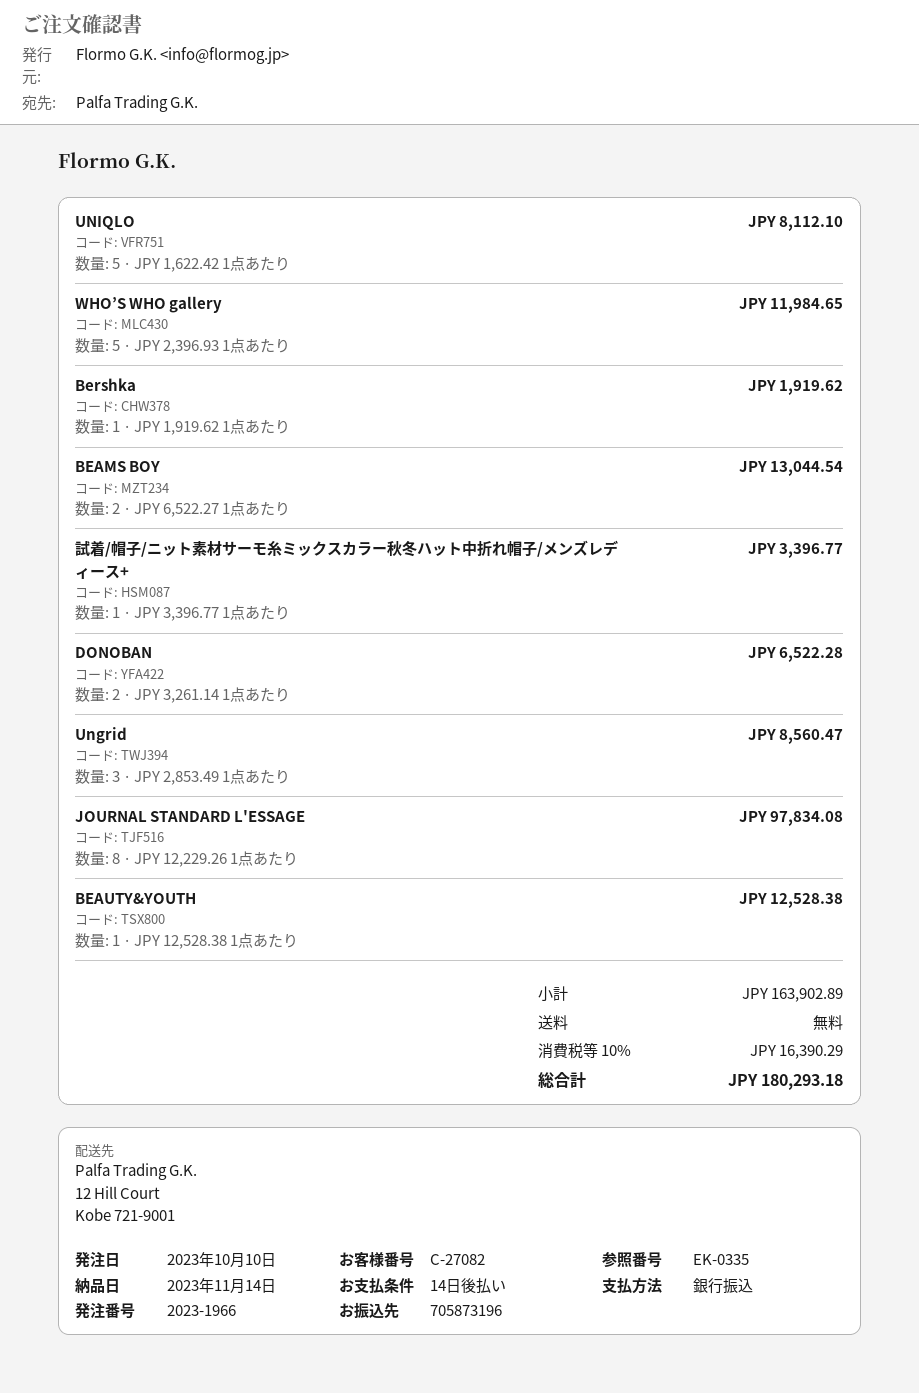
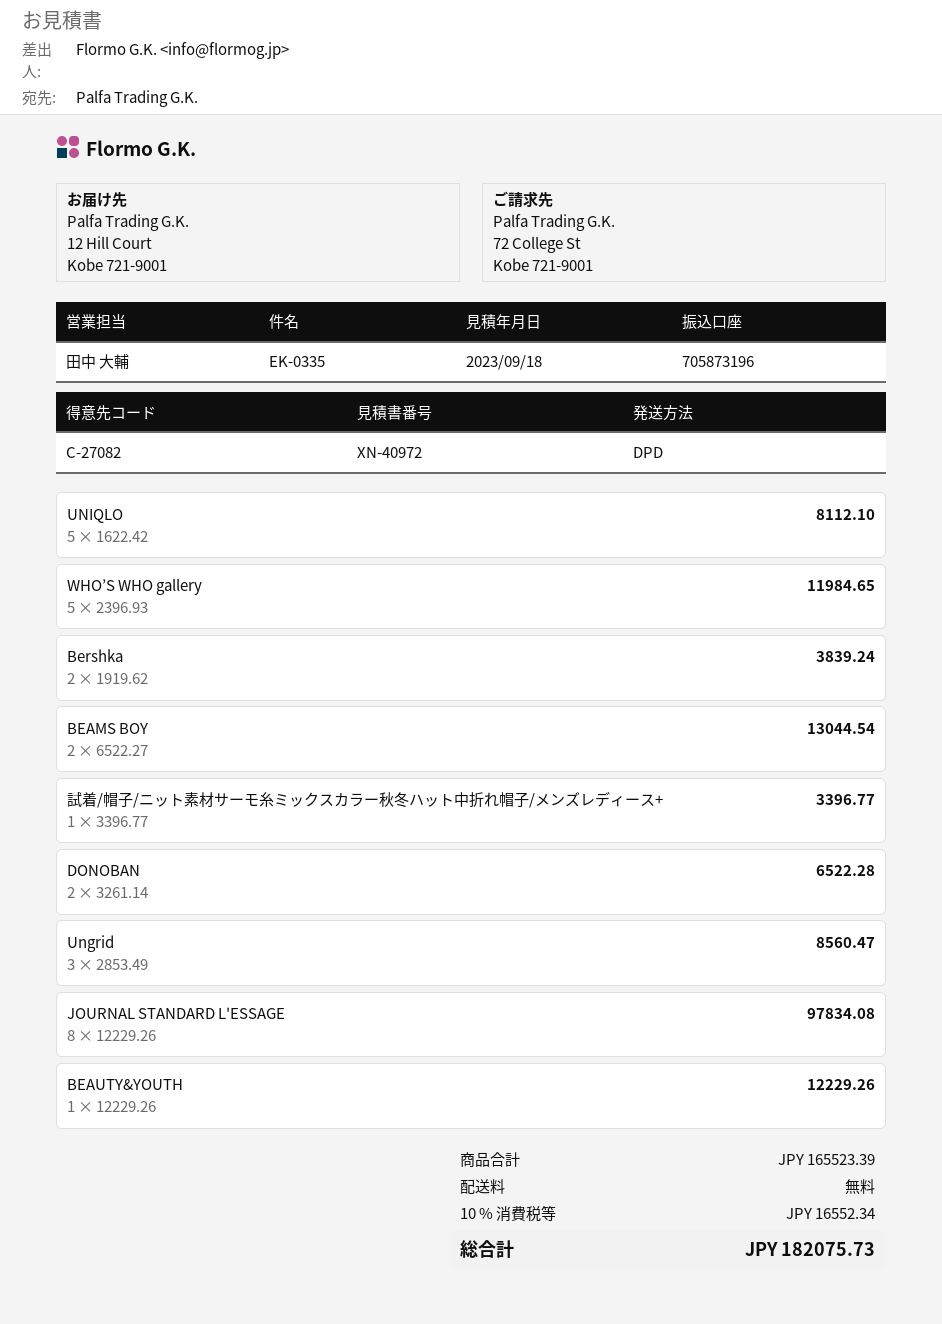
Bershka: 1 x 1919.62 = 1919.62 -> 2 x 1919.62 = 3839.24
BEAUTY&YOUTH: 1 x 12528.38 = 12528.38 -> 1 x 12229.26 = 12229.26
subtotal: 163902.89 -> 165523.39
tax: 10% = 16390.29 -> 10% = 16552.34
total: 180293.18 -> 182075.73

